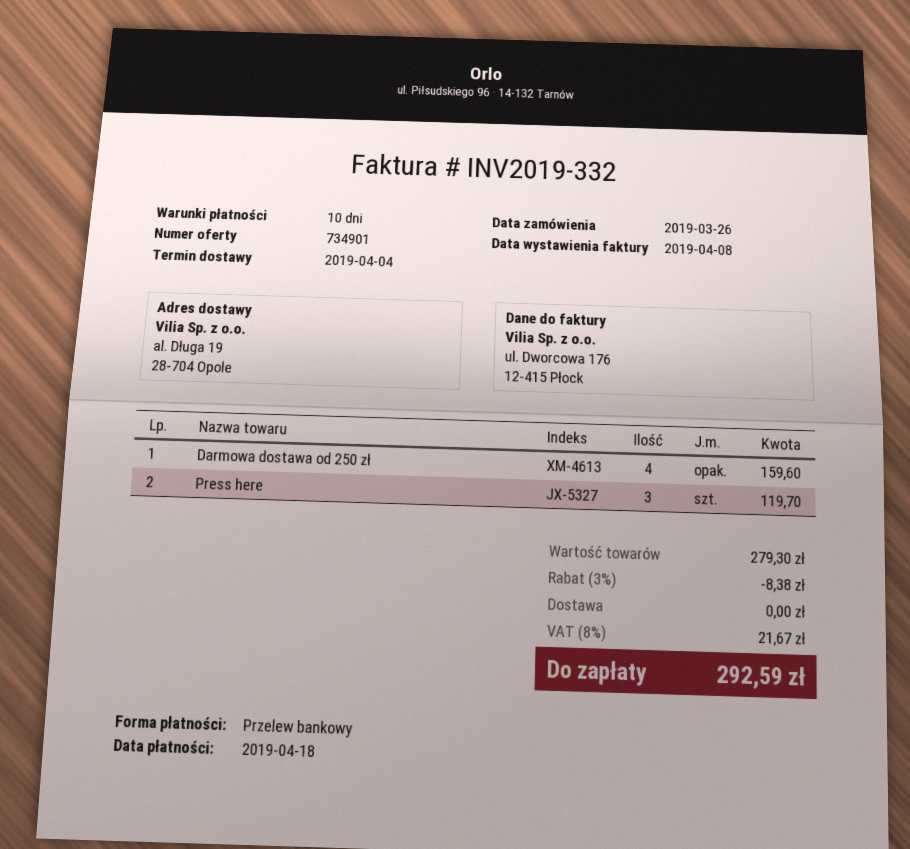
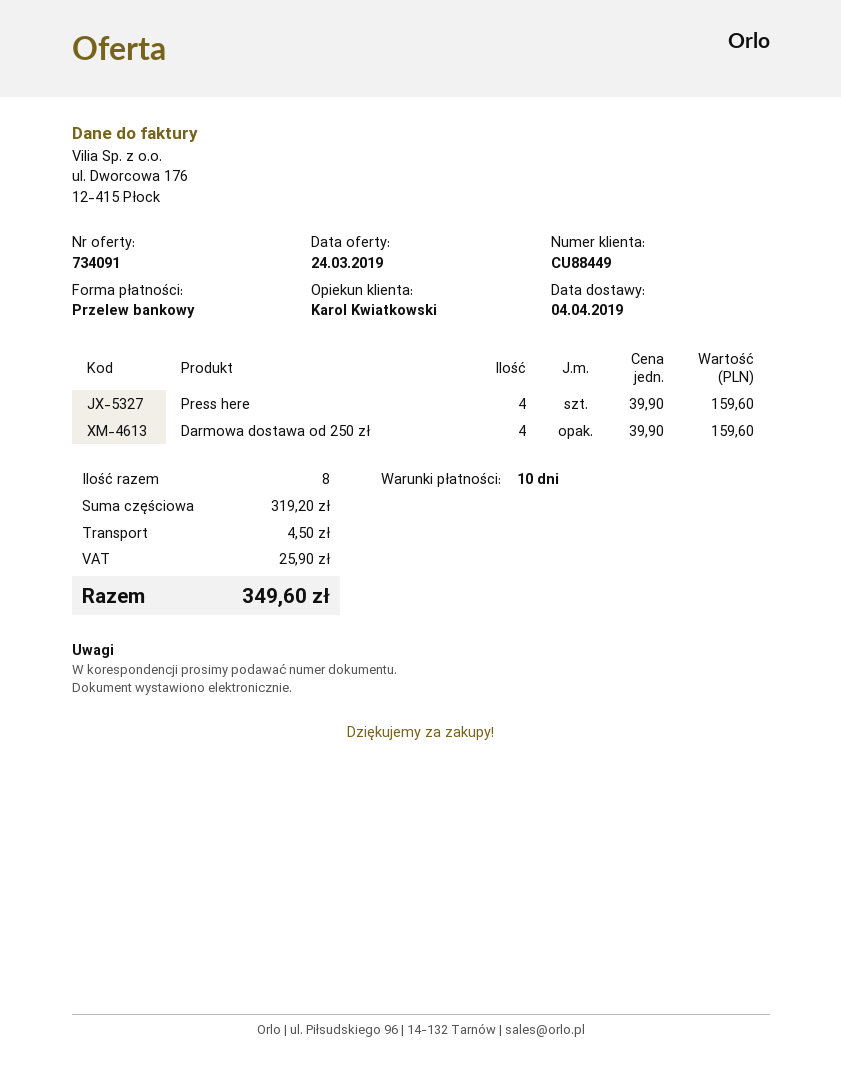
quote number: 734901 -> 734091
Press here: 3 for 119.70 -> 4 for 159.60
subtotal: 279.30 -> 319.20
discount: 3% = 8.38 -> none
shipping: 0.00 -> 4.50
tax: 21.67 -> 25.90
total: 292.59 -> 349.60

